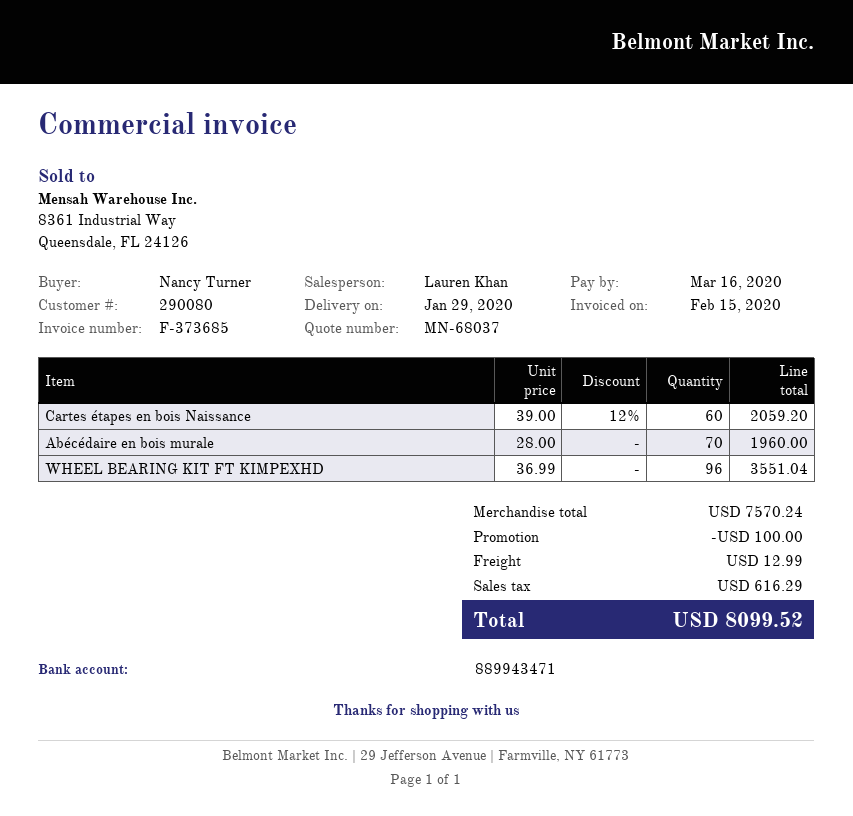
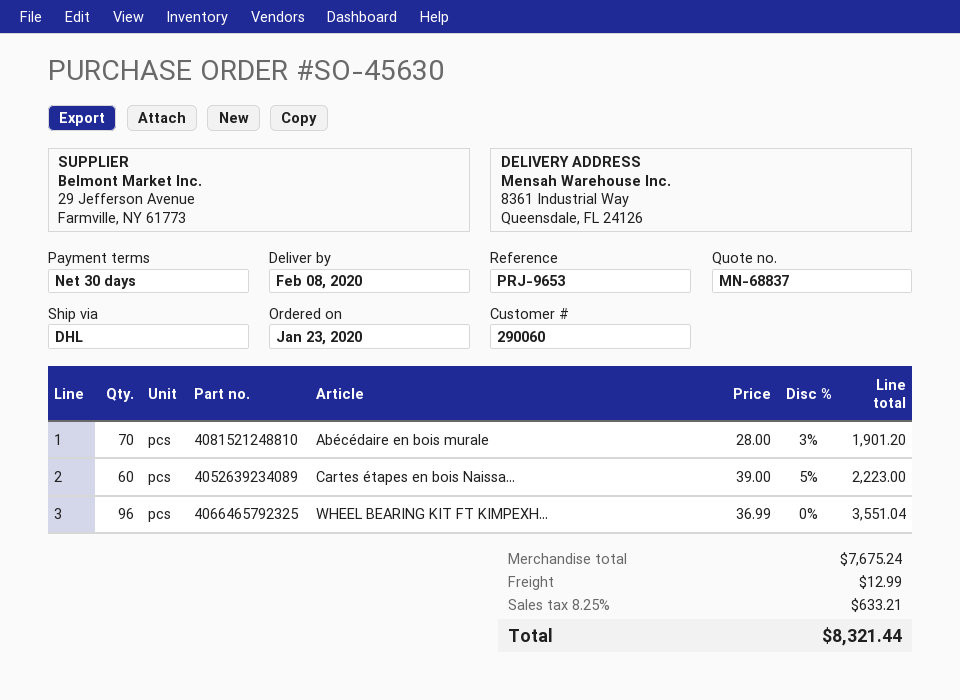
quote number: MN-68037 -> MN-68837
delivery date: 2020-01-29 -> 2020-02-08
customer number: 290080 -> 290060
Cartes étapes en bois Naissance: 60 x 39.00 - 12% = 2059.20 -> 60 x 39.00 - 5% = 2223.00
Abécédaire en bois murale: 70 x 28.00 = 1960.00 -> 70 x 28.00 - 3% = 1901.20
subtotal: 7570.24 -> 7675.24
discount: 100.00 -> none
tax: 616.29 -> 633.21
total: 8099.52 -> 8321.44

